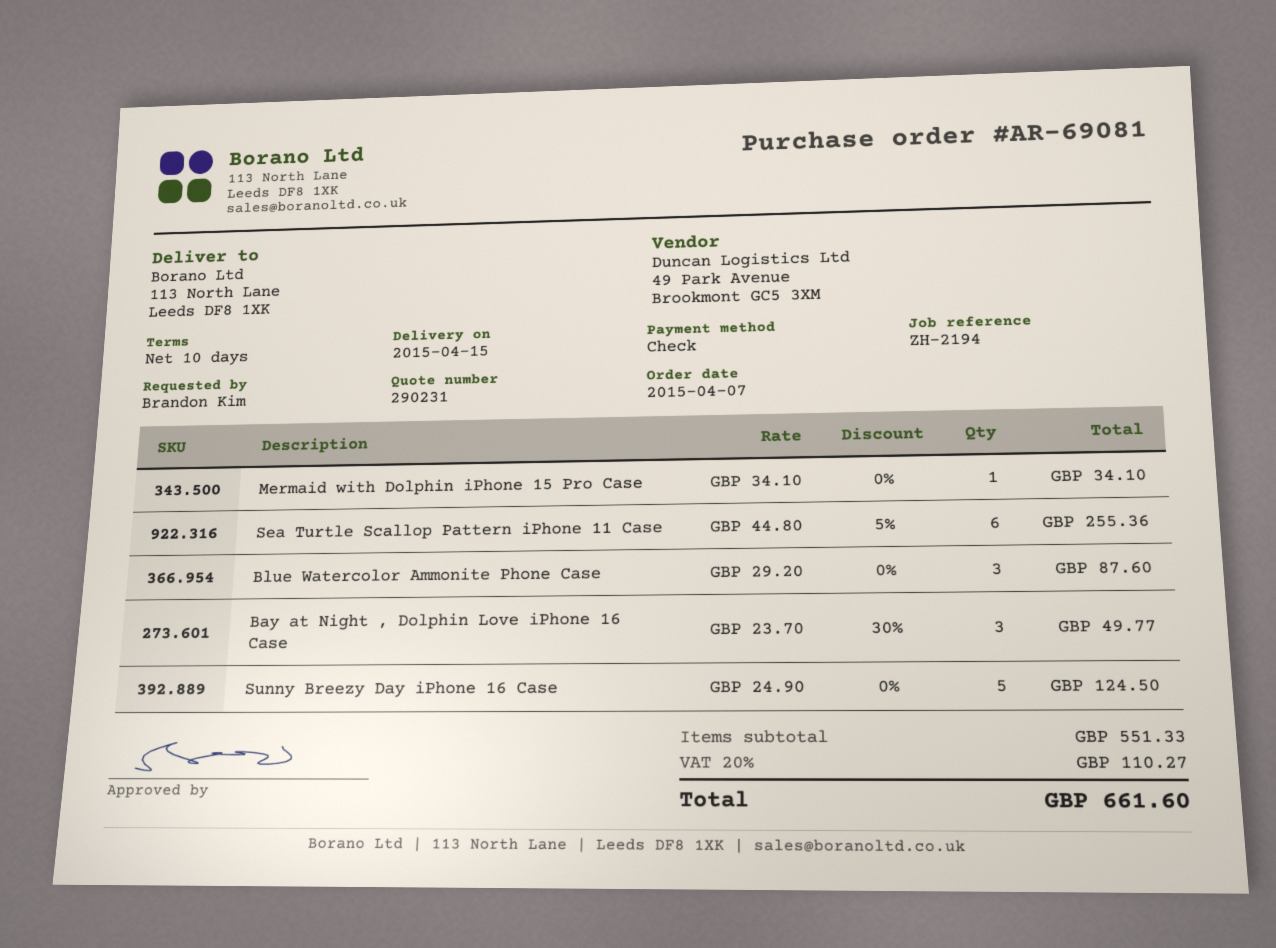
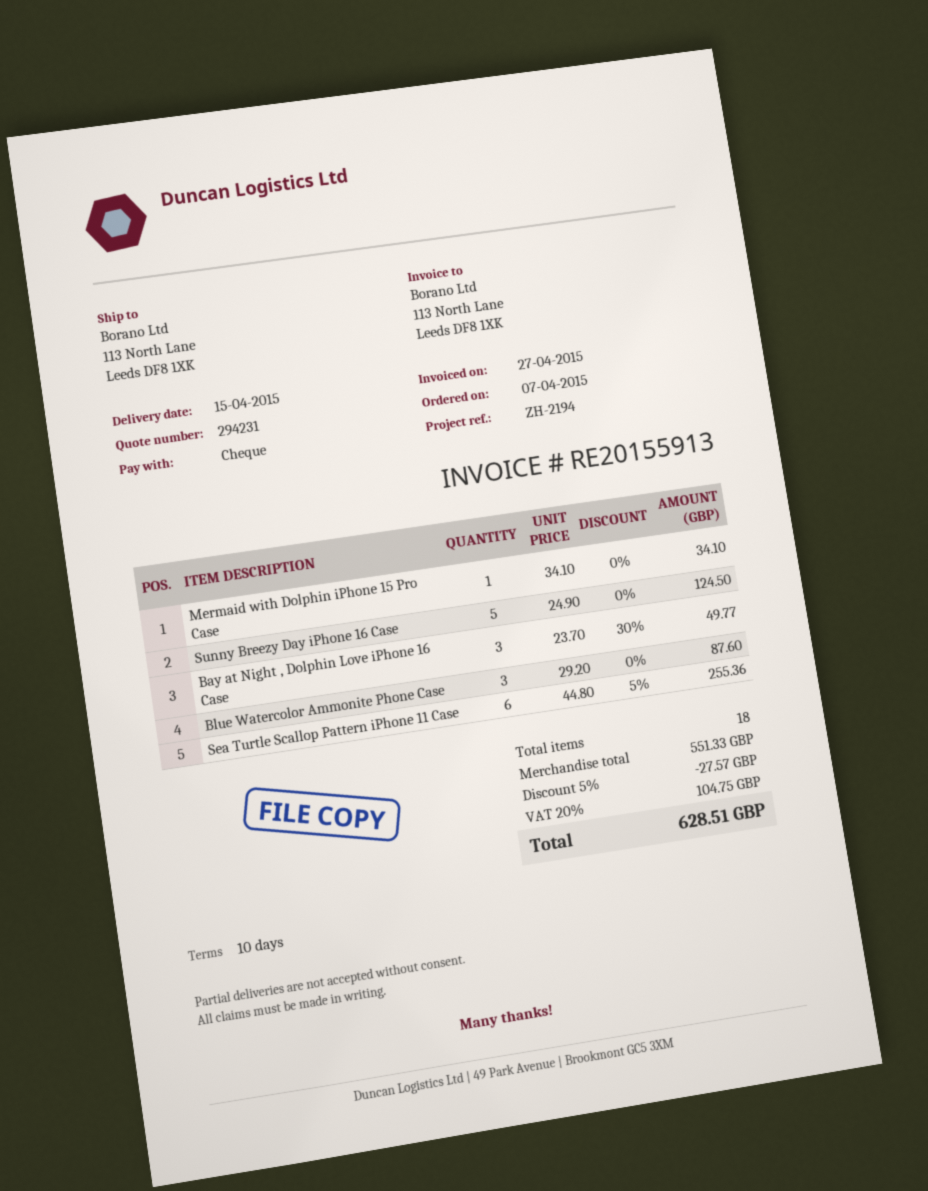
quote number: 290231 -> 294231
discount: none -> 5% = 27.57
tax: 20% = 110.27 -> 20% = 104.75
total: 661.60 -> 628.51

